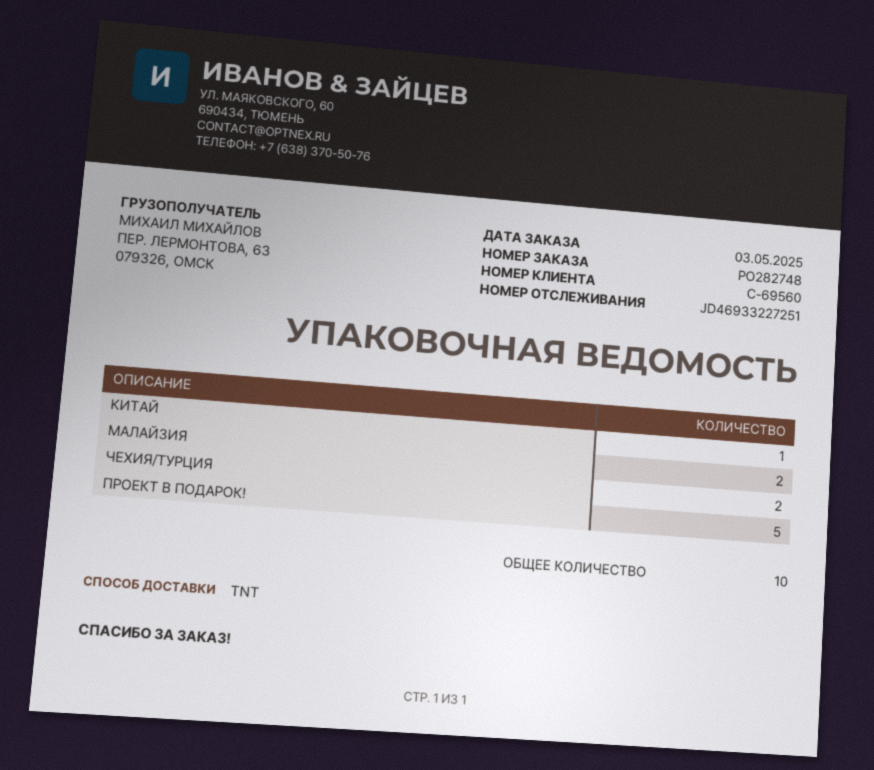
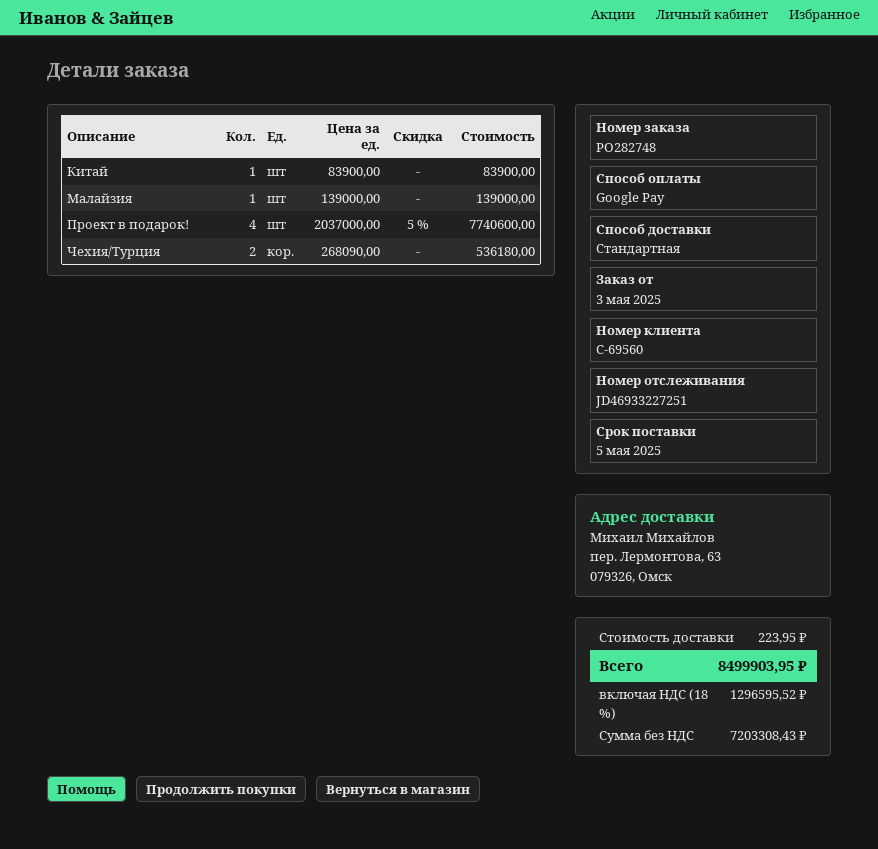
shipping method: TNT -> standard
МАЛАЙЗИЯ: 2 -> 1
ПРОЕКТ В ПОДАРОК!: 5 -> 4

